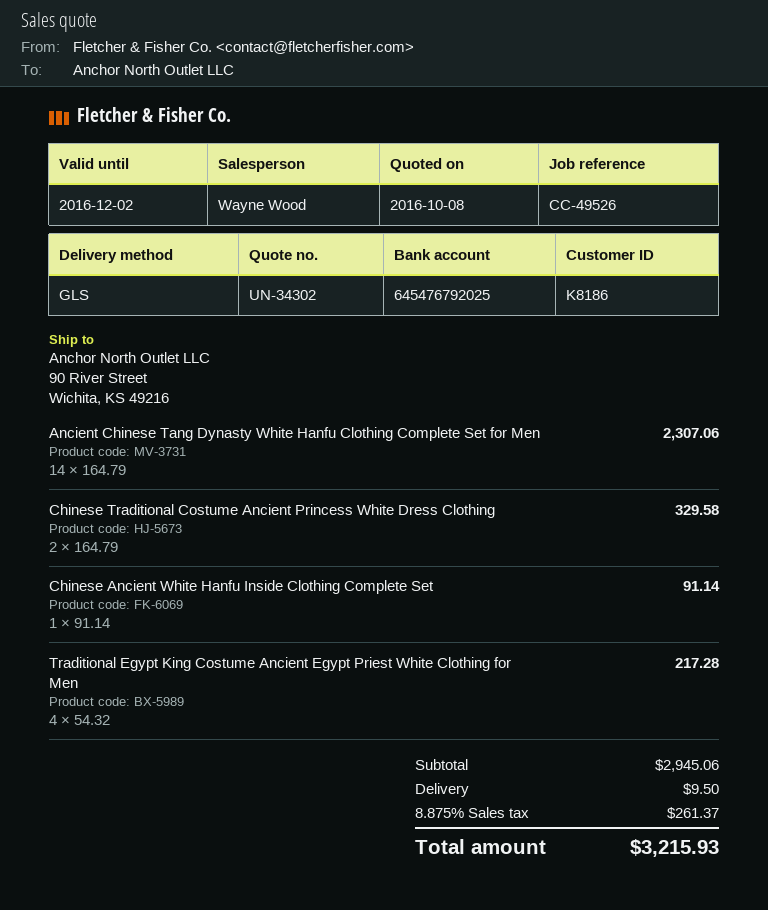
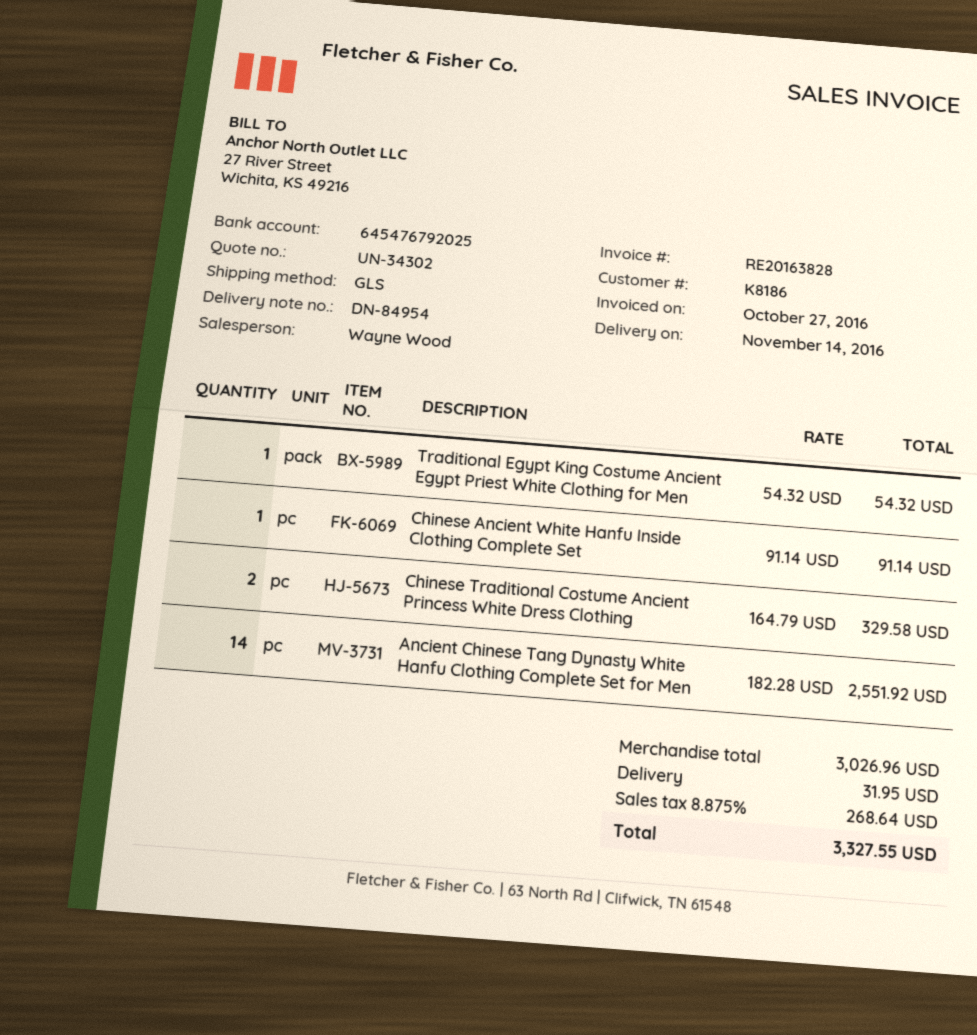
Ancient Chinese Tang Dynasty White Hanfu Clothing Complete Set for Men: 14 x 164.79 = 2307.06 -> 14 x 182.28 = 2551.92
Traditional Egypt King Costume Ancient Egypt Priest White Clothing for Men: 4 x 54.32 = 217.28 -> 1 x 54.32 = 54.32
subtotal: 2945.06 -> 3026.96
shipping: 9.50 -> 31.95
tax: 8.875% = 261.37 -> 8.875% = 268.64
total: 3215.93 -> 3327.55

